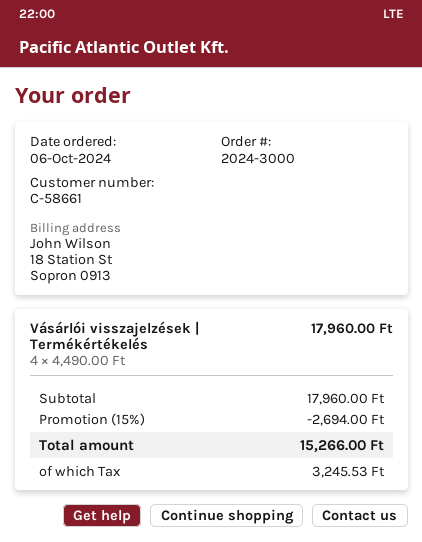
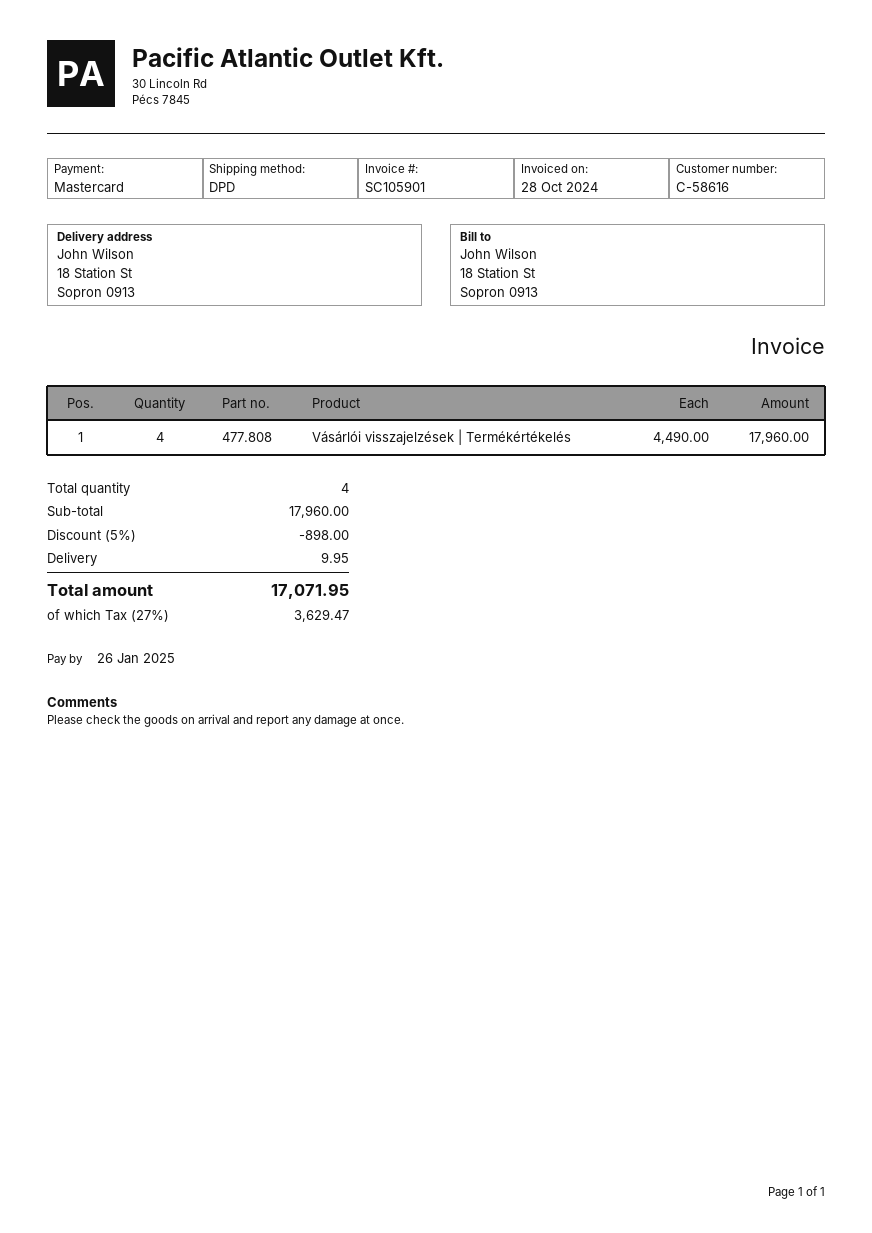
customer number: C-58661 -> C-58616
discount: 15% = 2694.00 -> 5% = 898.00
shipping: none -> 9.95
tax: 3245.53 -> 3629.47
total: 15266.00 -> 17071.95

